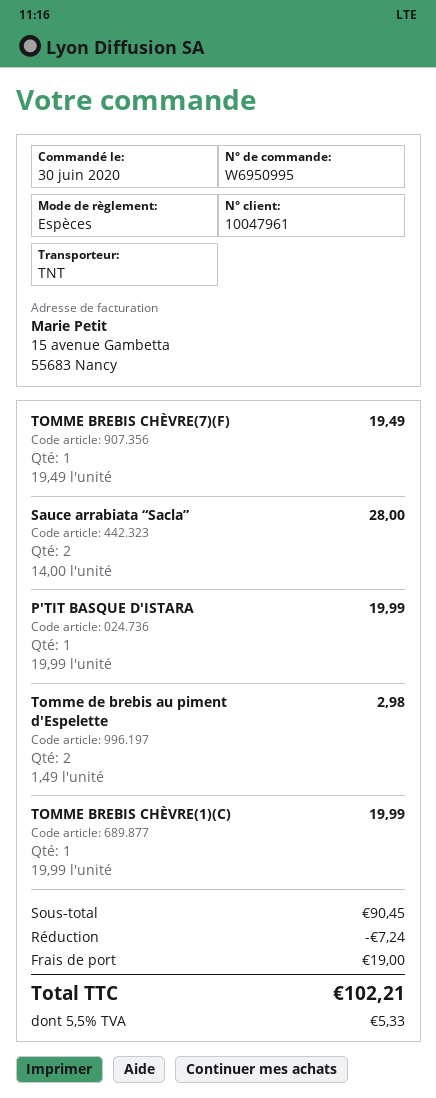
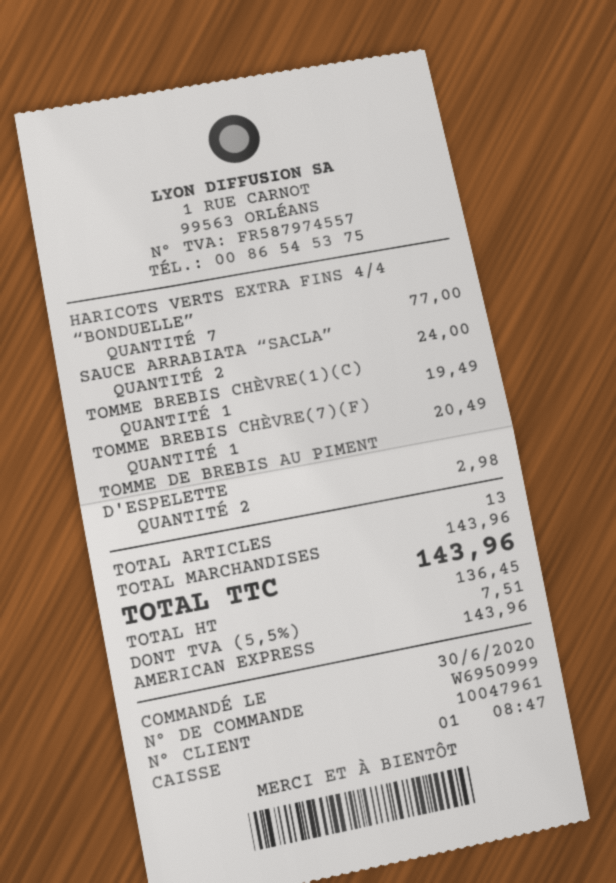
order number: W6950995 -> W6950999
payment method: cash -> American Express
TOMME BREBIS CHÈVRE(7)(F): 1 for 19.49 -> 1 for 20.49
Sauce arrabiata “Sacla”: 2 for 28.00 -> 2 for 24.00
P'TIT BASQUE D'ISTARA: 1 for 19.99 -> none
TOMME BREBIS CHÈVRE(1)(C): 1 for 19.99 -> 1 for 19.49
HARICOTS VERTS EXTRA FINS 4/4 “BONDUELLE”: none -> 7 for 77.00
subtotal: 90.45 -> 143.96
discount: 7.24 -> none
shipping: 19.00 -> none
tax: 5.5% = 5.33 -> 5.5% = 7.51
total: 102.21 -> 143.96

